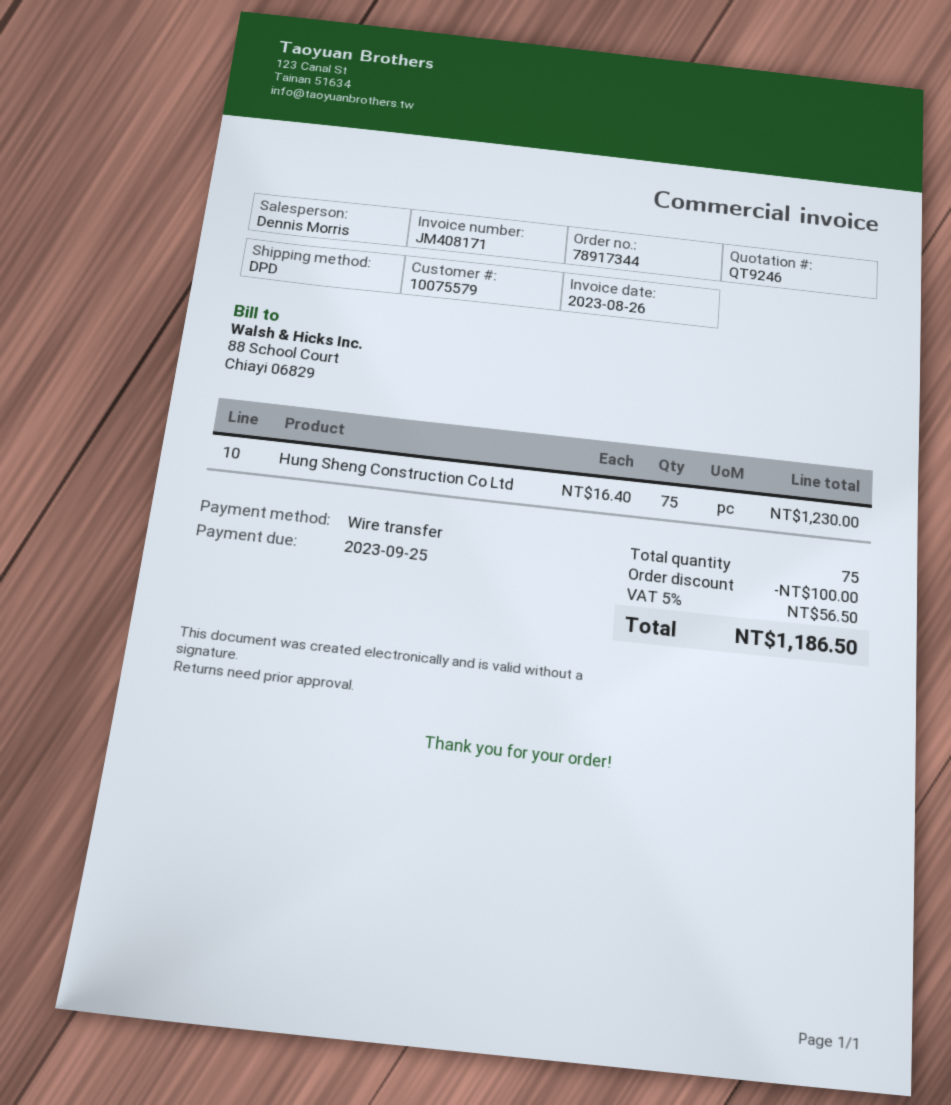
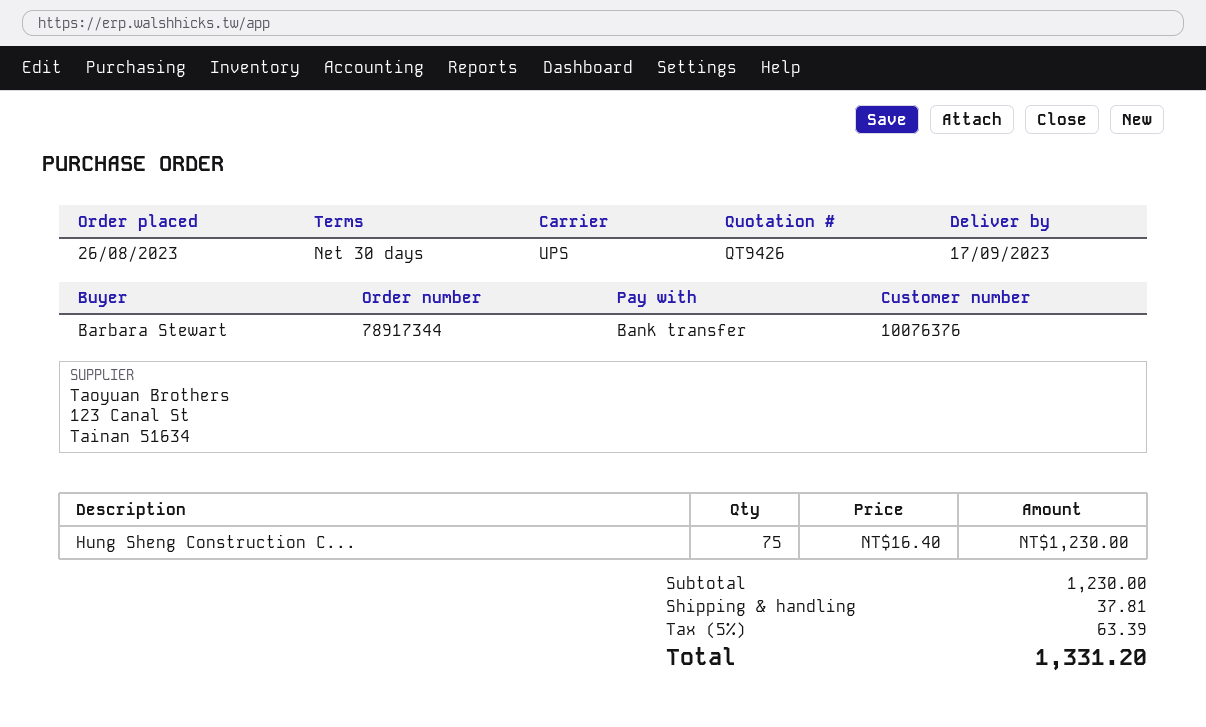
quote number: QT9246 -> QT9426
customer number: 10075579 -> 10076376
shipping method: DPD -> UPS
discount: 100.00 -> none
shipping: none -> 37.81
tax: 5% = 56.50 -> 5% = 63.39
total: 1186.50 -> 1331.20

